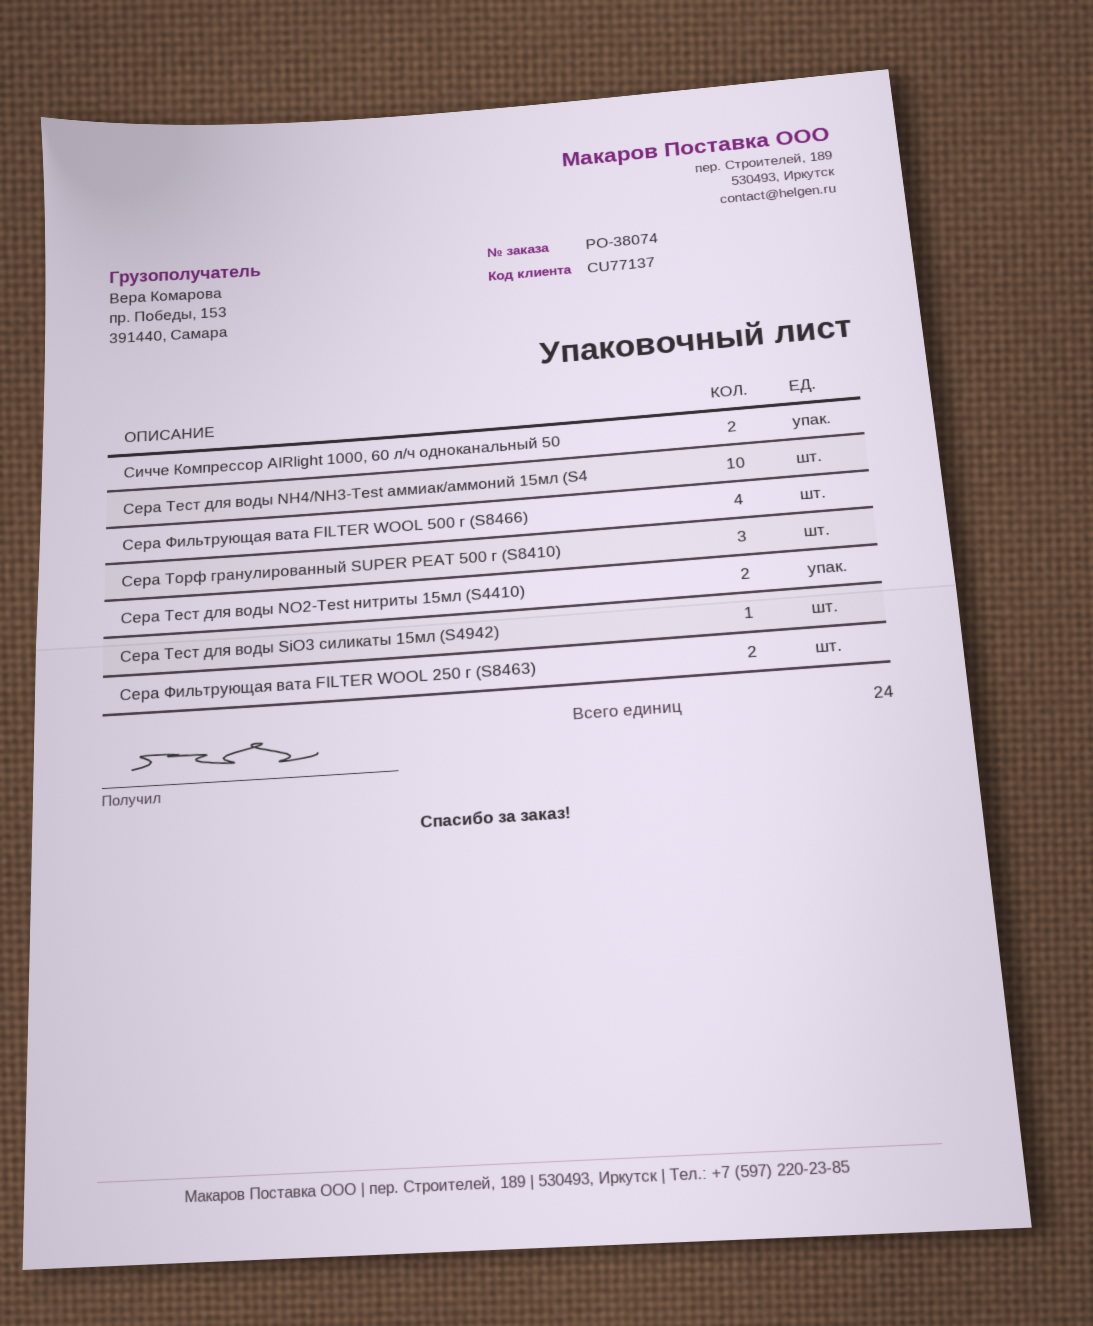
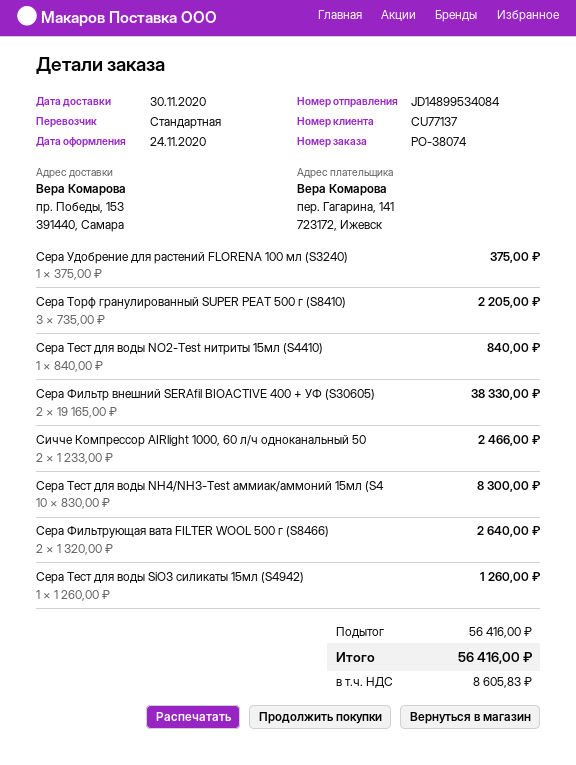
Сера Фильтрующая вата FILTER WOOL 500 г (S8466): 4 -> 2
Сера Тест для воды NO2-Test нитриты 15мл (S4410): 2 -> 1
Сера Фильтрующая вата FILTER WOOL 250 г (S8463): 2 -> none
Сера Удобрение для растений FLORENA 100 мл (S3240): none -> 1
Сера Фильтр внешний SERAfil BIOACTIVE 400 + УФ (S30605): none -> 2

